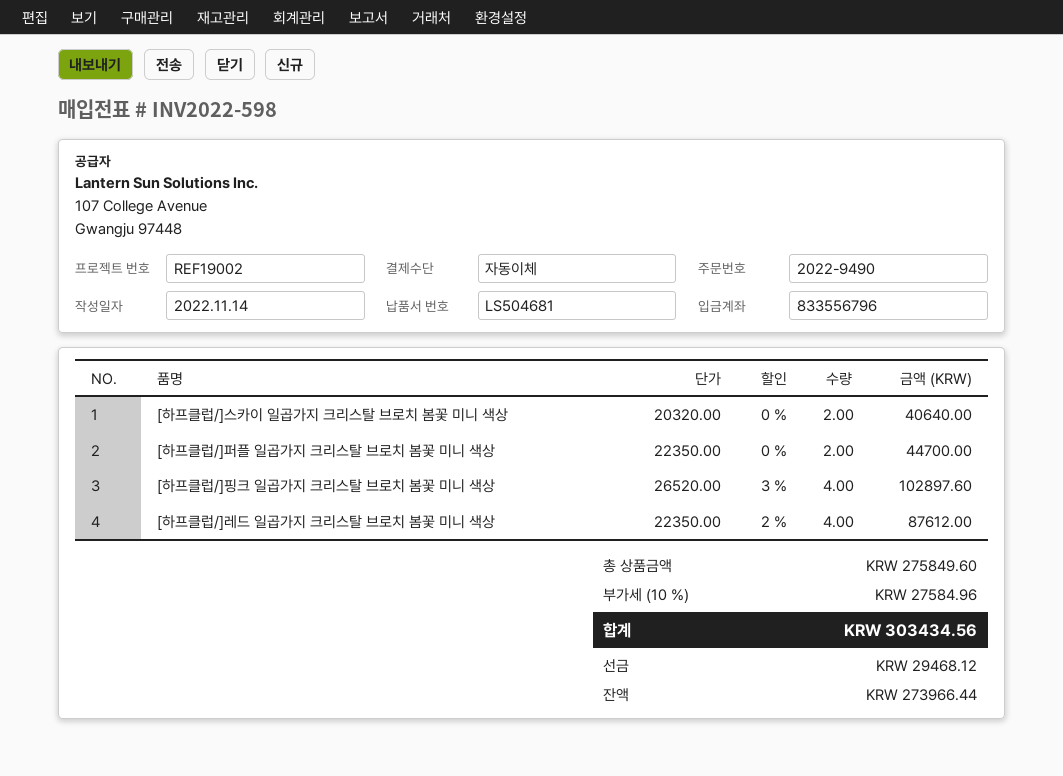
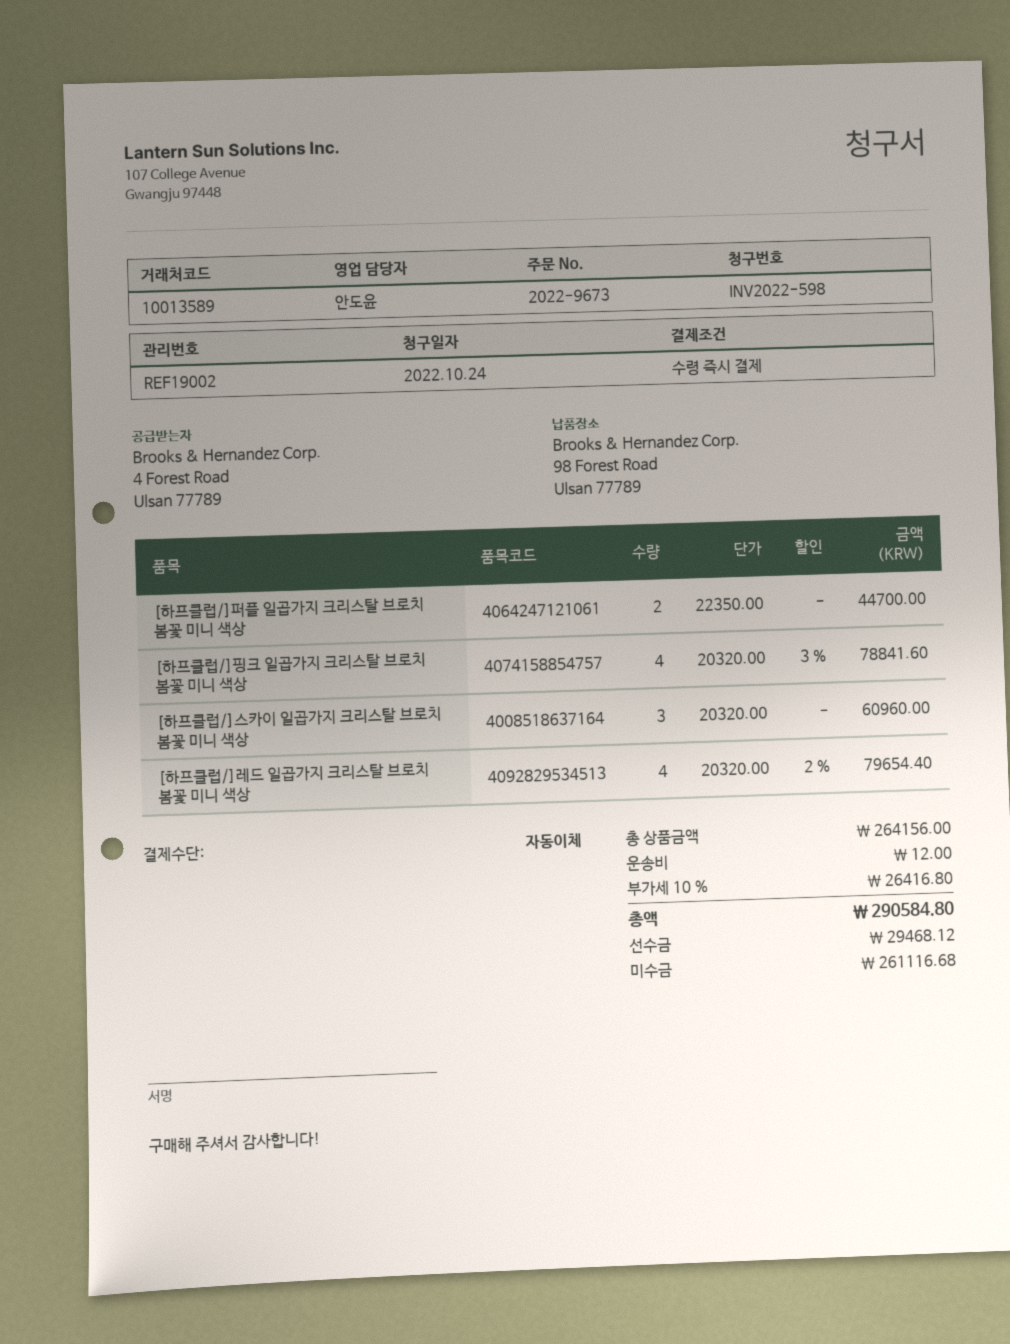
order number: 2022-9490 -> 2022-9673
invoice date: 2022-11-14 -> 2022-10-24
[하프클럽/]스카이 일곱가지 크리스탈 브로치 봄꽃 미니 색상: 2 x 20320.00 = 40640.00 -> 3 x 20320.00 = 60960.00
[하프클럽/]핑크 일곱가지 크리스탈 브로치 봄꽃 미니 색상: 4 x 26520.00 - 3% = 102897.60 -> 4 x 20320.00 - 3% = 78841.60
[하프클럽/]레드 일곱가지 크리스탈 브로치 봄꽃 미니 색상: 4 x 22350.00 - 2% = 87612.00 -> 4 x 20320.00 - 2% = 79654.40
subtotal: 275849.60 -> 264156.00
shipping: none -> 12.00
tax: 10% = 27584.96 -> 10% = 26416.80
total: 303434.56 -> 290584.80
balance: 273966.44 -> 261116.68

